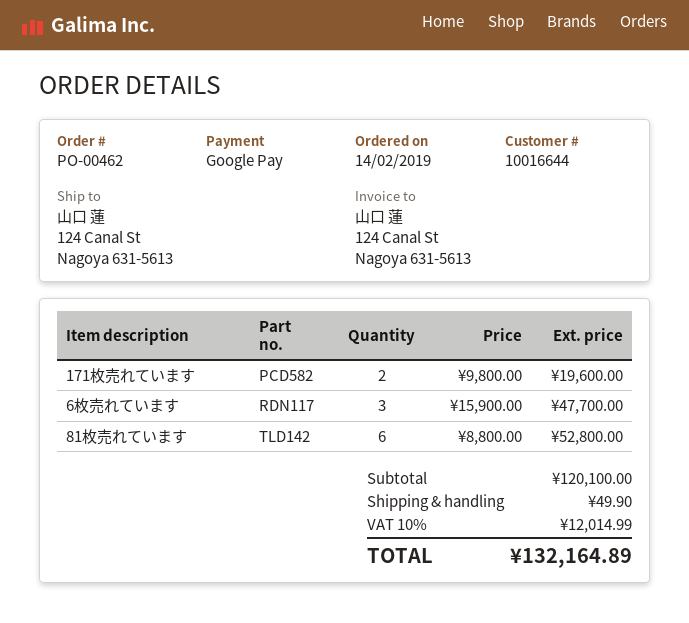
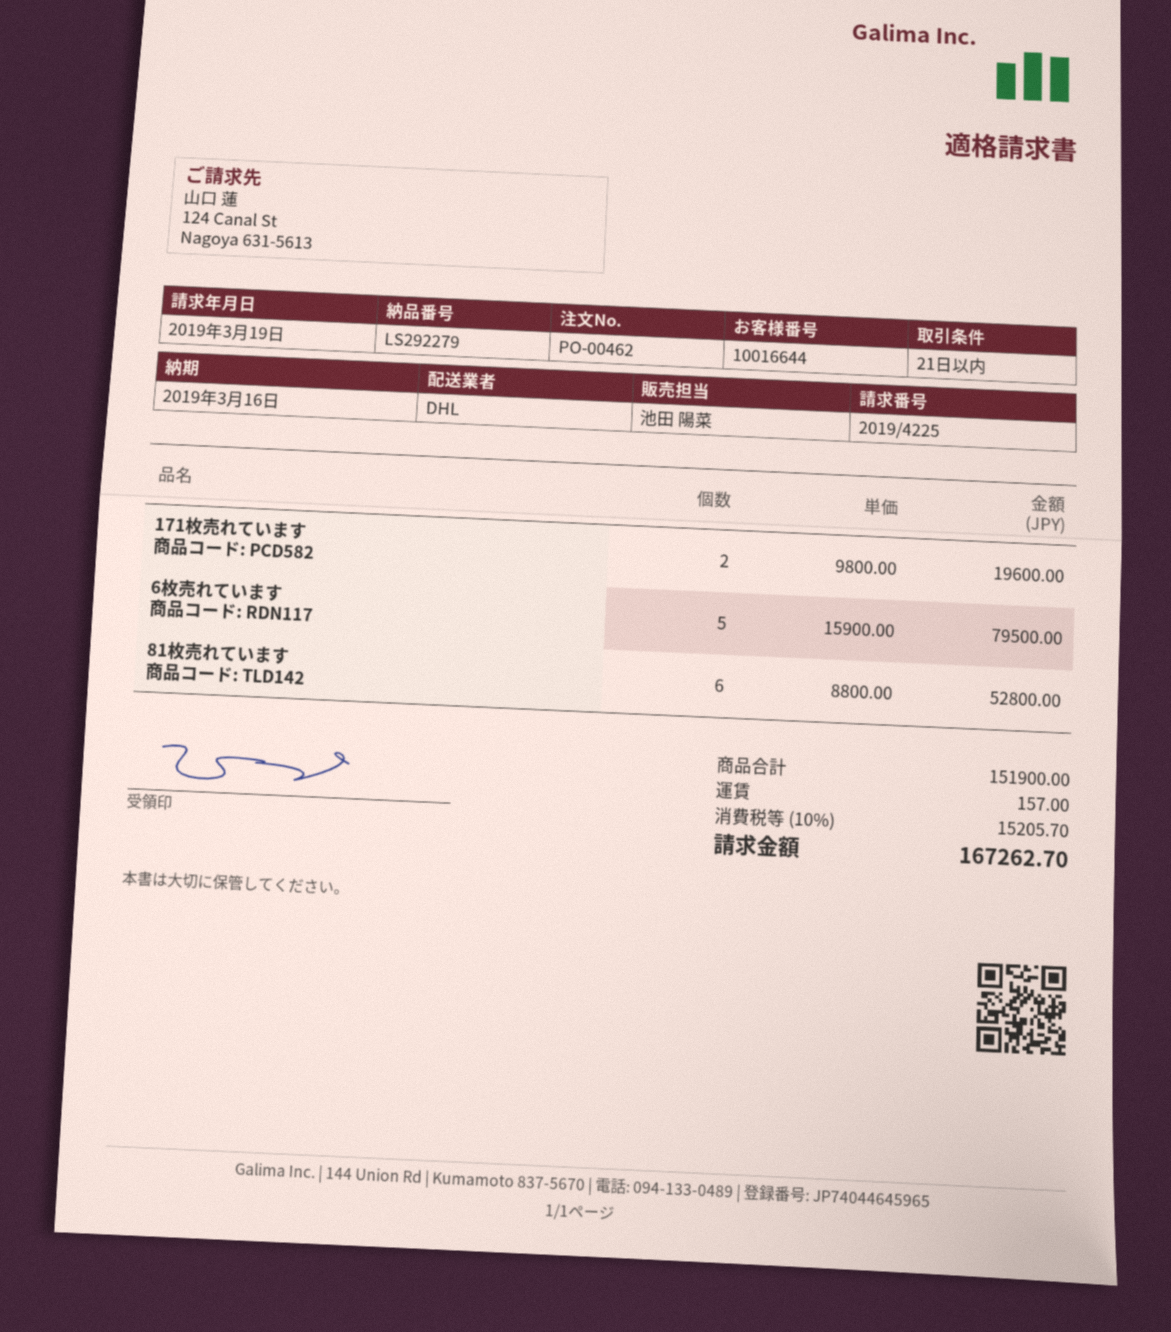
6枚売れています: 3 x 15900.00 = 47700.00 -> 5 x 15900.00 = 79500.00
subtotal: 120100.00 -> 151900.00
shipping: 49.90 -> 157.00
tax: 10% = 12014.99 -> 10% = 15205.70
total: 132164.89 -> 167262.70

